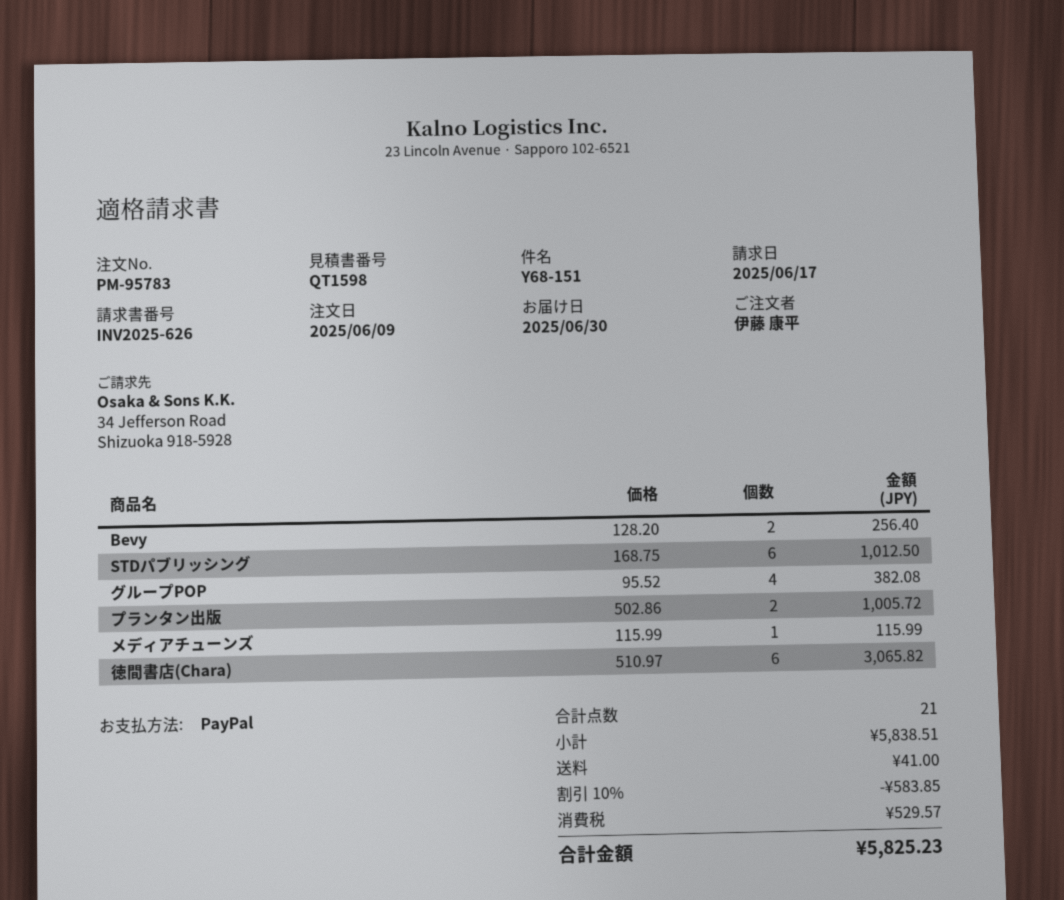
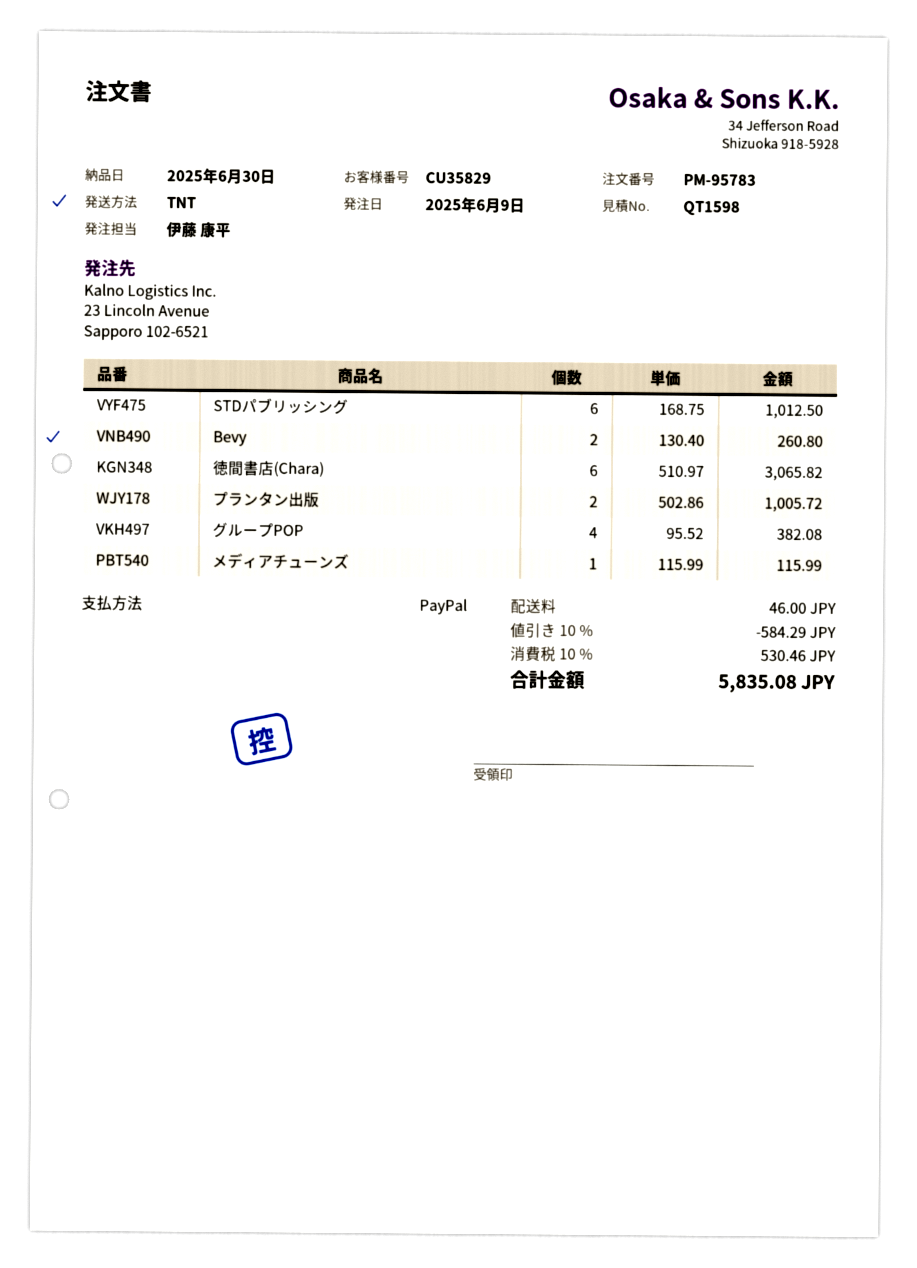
Bevy: 2 x 128.20 = 256.40 -> 2 x 130.40 = 260.80
discount: 10% = 583.85 -> 10% = 584.29
shipping: 41.00 -> 46.00
tax: 529.57 -> 530.46
total: 5825.23 -> 5835.08

